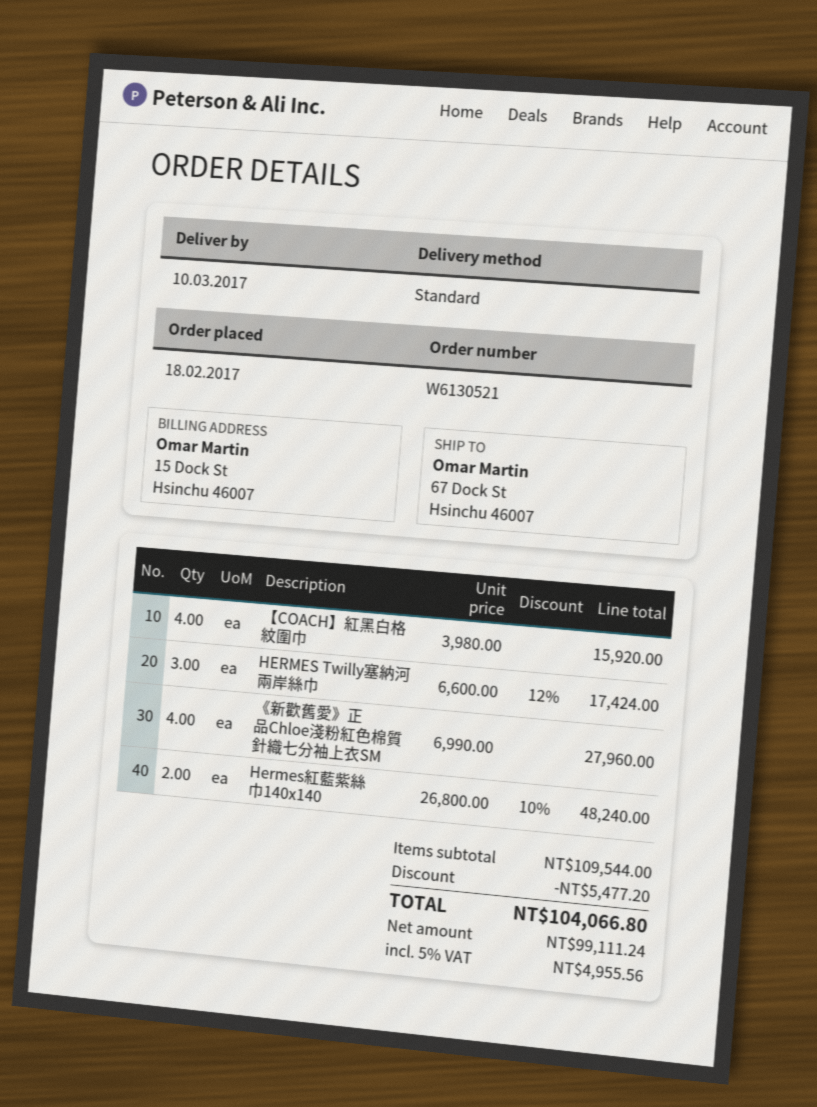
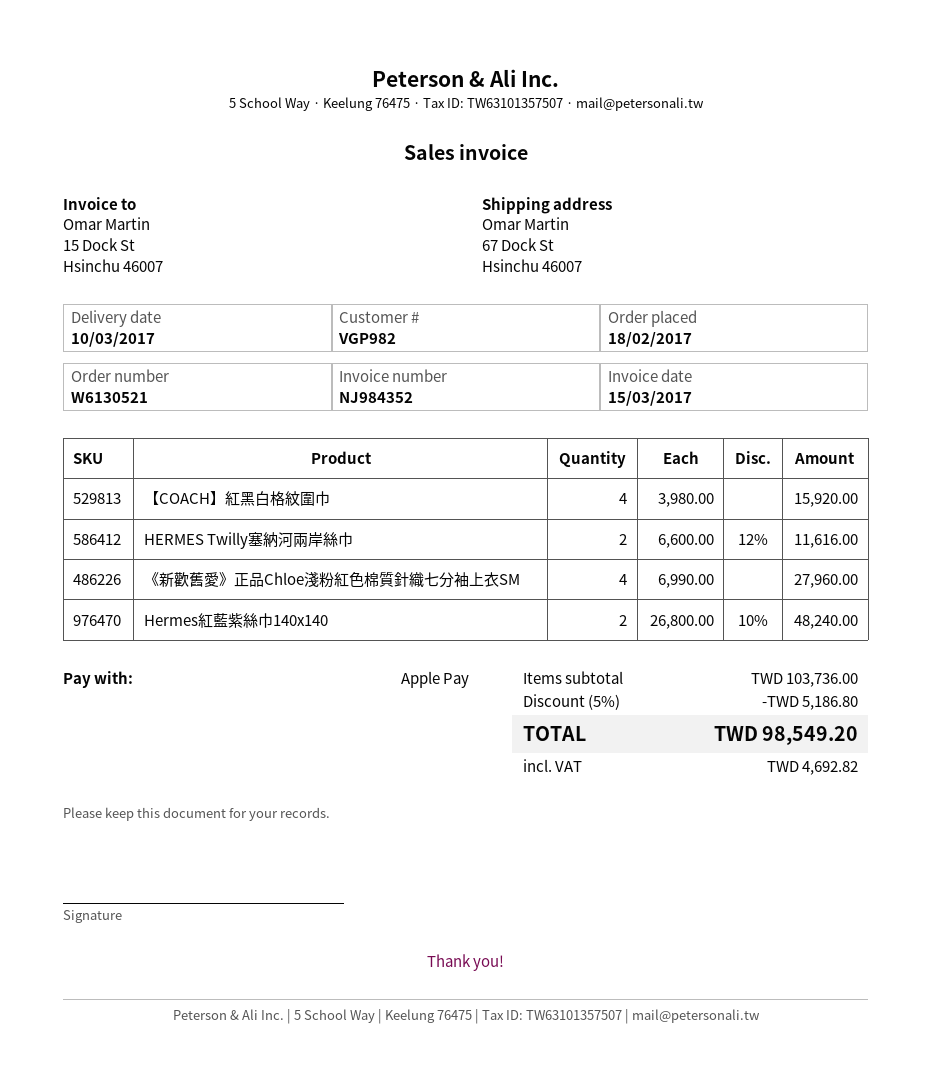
HERMES Twilly塞納河兩岸絲巾: 3 x 6600.00 - 12% = 17424.00 -> 2 x 6600.00 - 12% = 11616.00
subtotal: 109544.00 -> 103736.00
discount: 5477.20 -> 5186.80
tax: 4955.56 -> 4692.82
total: 104066.80 -> 98549.20

